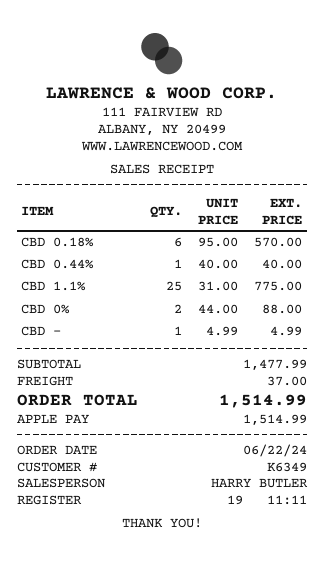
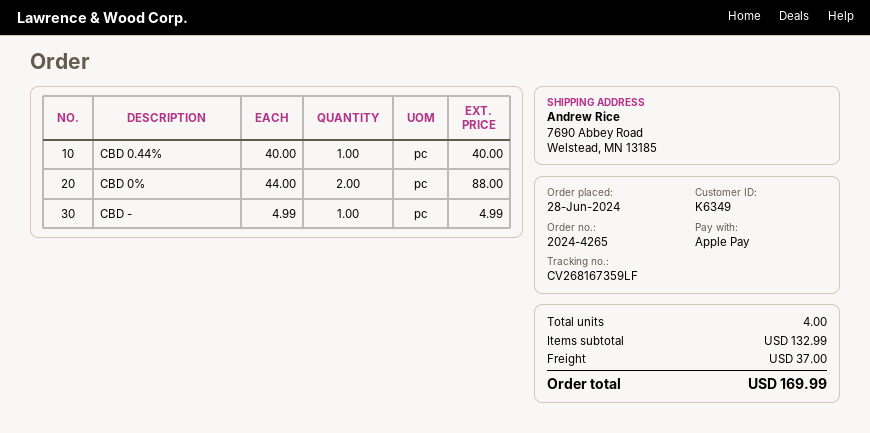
order date: 2024-06-22 -> 2024-06-28
CBD 0.18%: 6 x 95.00 = 570.00 -> none
CBD 1.1%: 25 x 31.00 = 775.00 -> none
subtotal: 1477.99 -> 132.99
total: 1514.99 -> 169.99

